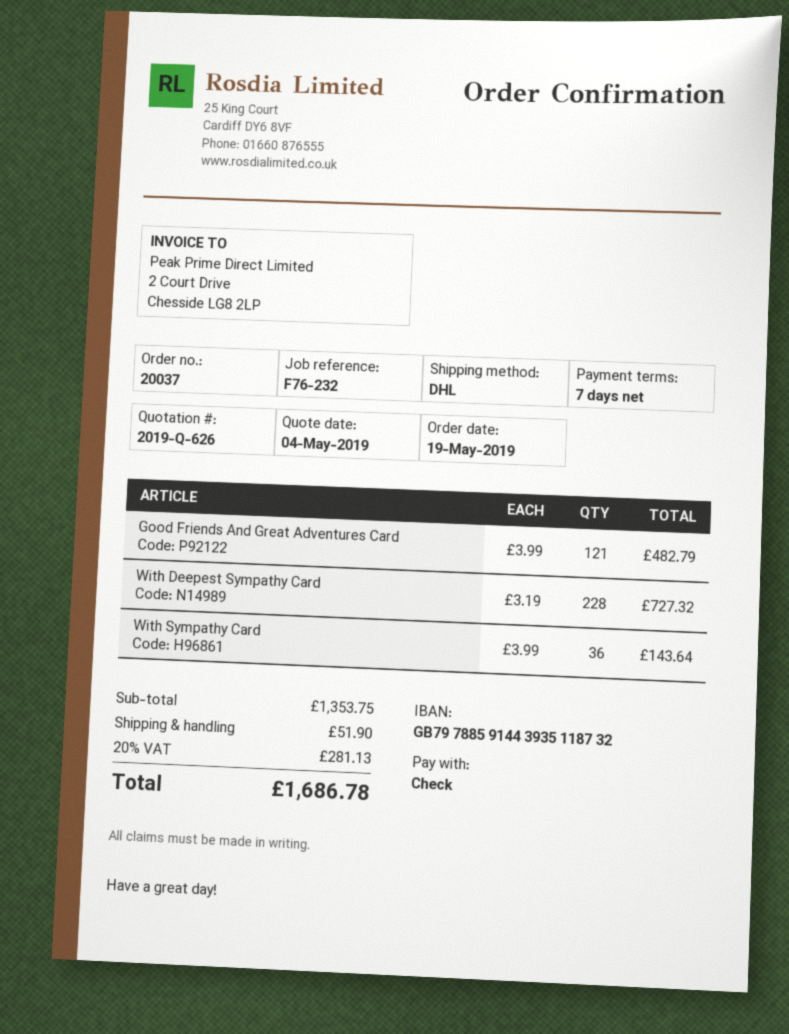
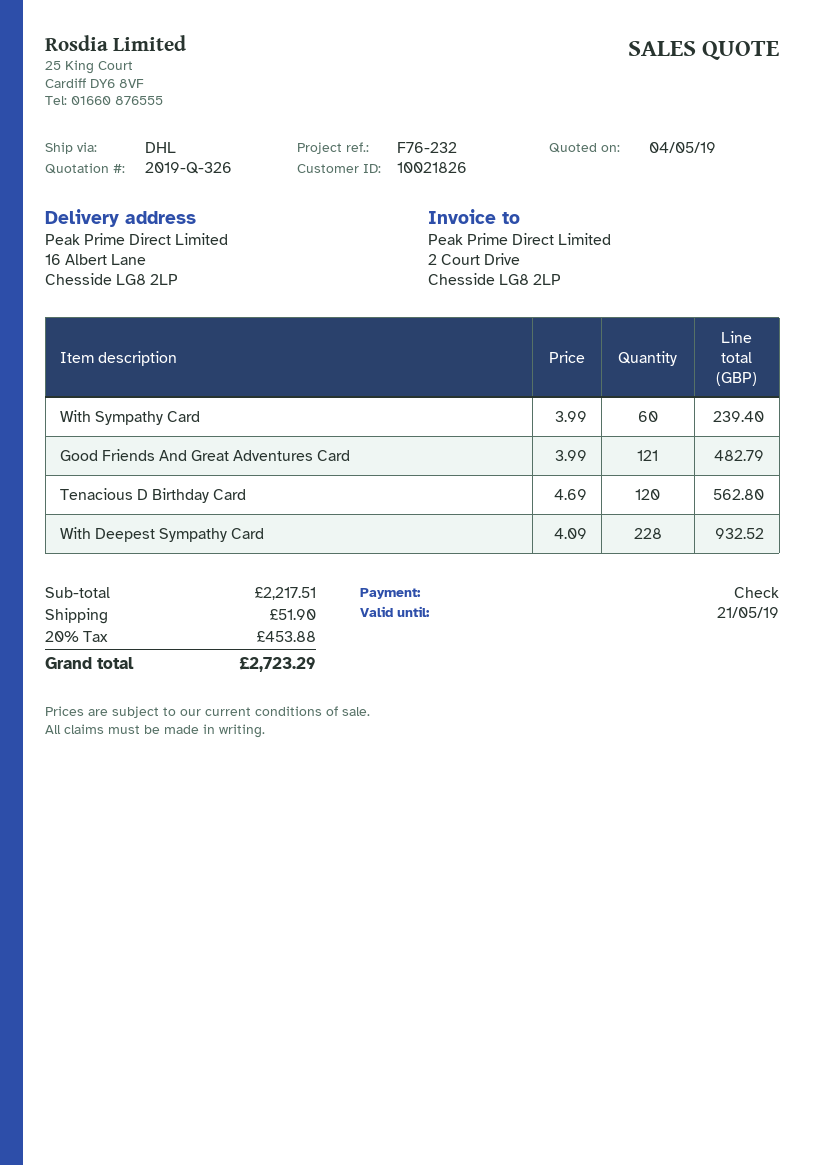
quote number: 2019-Q-626 -> 2019-Q-326
With Deepest Sympathy Card: 228 x 3.19 = 727.32 -> 228 x 4.09 = 932.52
With Sympathy Card: 36 x 3.99 = 143.64 -> 60 x 3.99 = 239.40
Tenacious D Birthday Card: none -> 120 x 4.69 = 562.80
subtotal: 1353.75 -> 2217.51
tax: 20% = 281.13 -> 20% = 453.88
total: 1686.78 -> 2723.29

